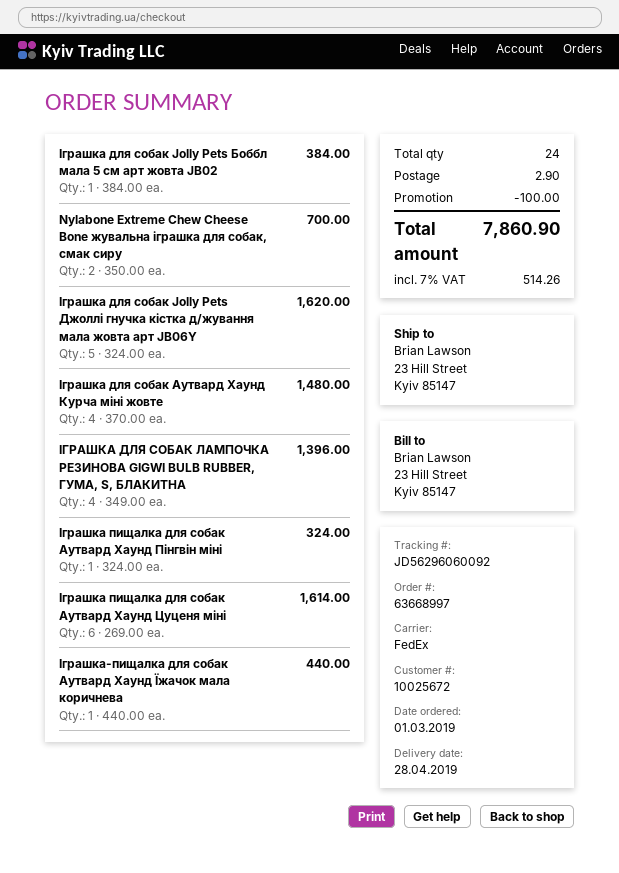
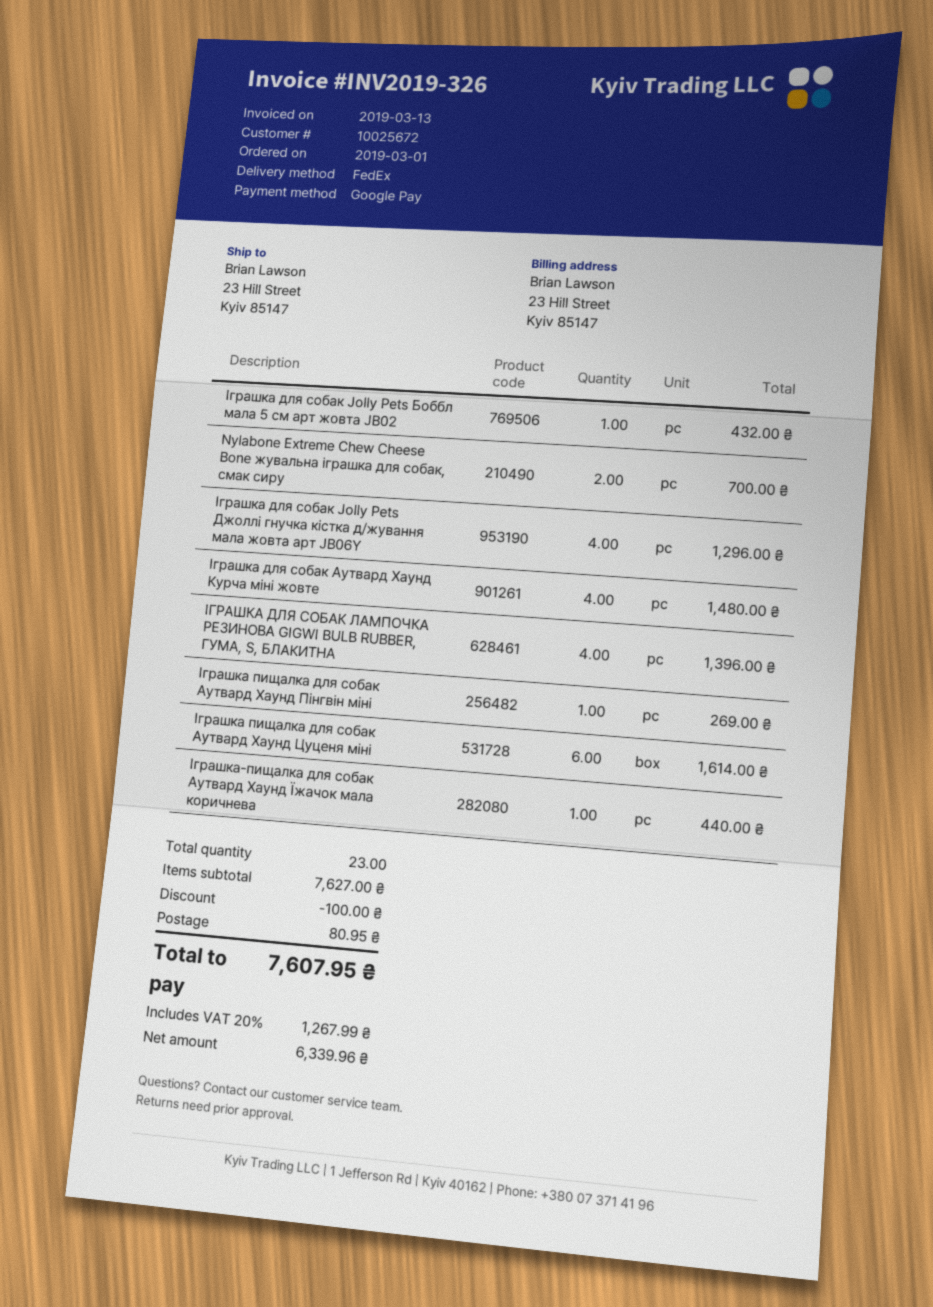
Іграшка для собак Jolly Pets Боббл мала 5 см арт жовта JB02: 1 for 384.00 -> 1 for 432.00
Іграшка для собак Jolly Pets Джоллі гнучка кістка д/жування мала жовта арт JB06Y: 5 for 1620.00 -> 4 for 1296.00
Іграшка пищалка для собак Аутвард Хаунд Пінгвін міні: 1 for 324.00 -> 1 for 269.00
total quantity: 24 -> 23
shipping: 2.90 -> 80.95
tax: 7% = 514.26 -> 20% = 1267.99
total: 7860.90 -> 7607.95

